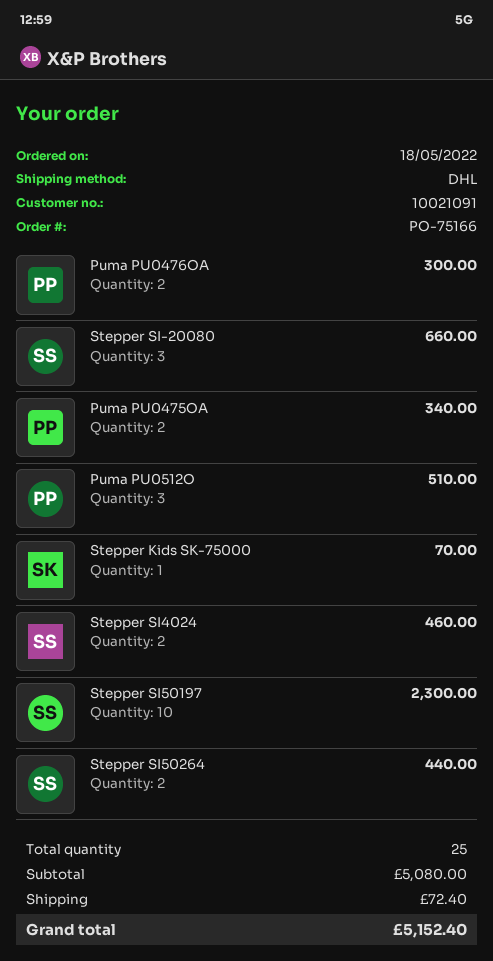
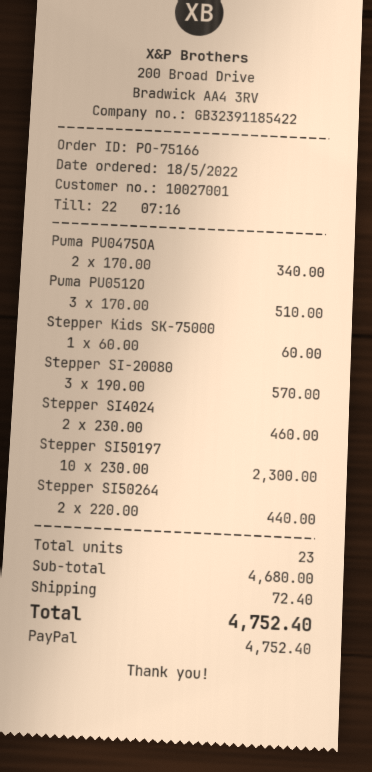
customer number: 10021091 -> 10027001
Puma PU0476OA: 2 for 300.00 -> none
Stepper SI-20080: 3 for 660.00 -> 3 for 570.00
Stepper Kids SK-75000: 1 for 70.00 -> 1 for 60.00
total quantity: 25 -> 23
subtotal: 5080.00 -> 4680.00
total: 5152.40 -> 4752.40

